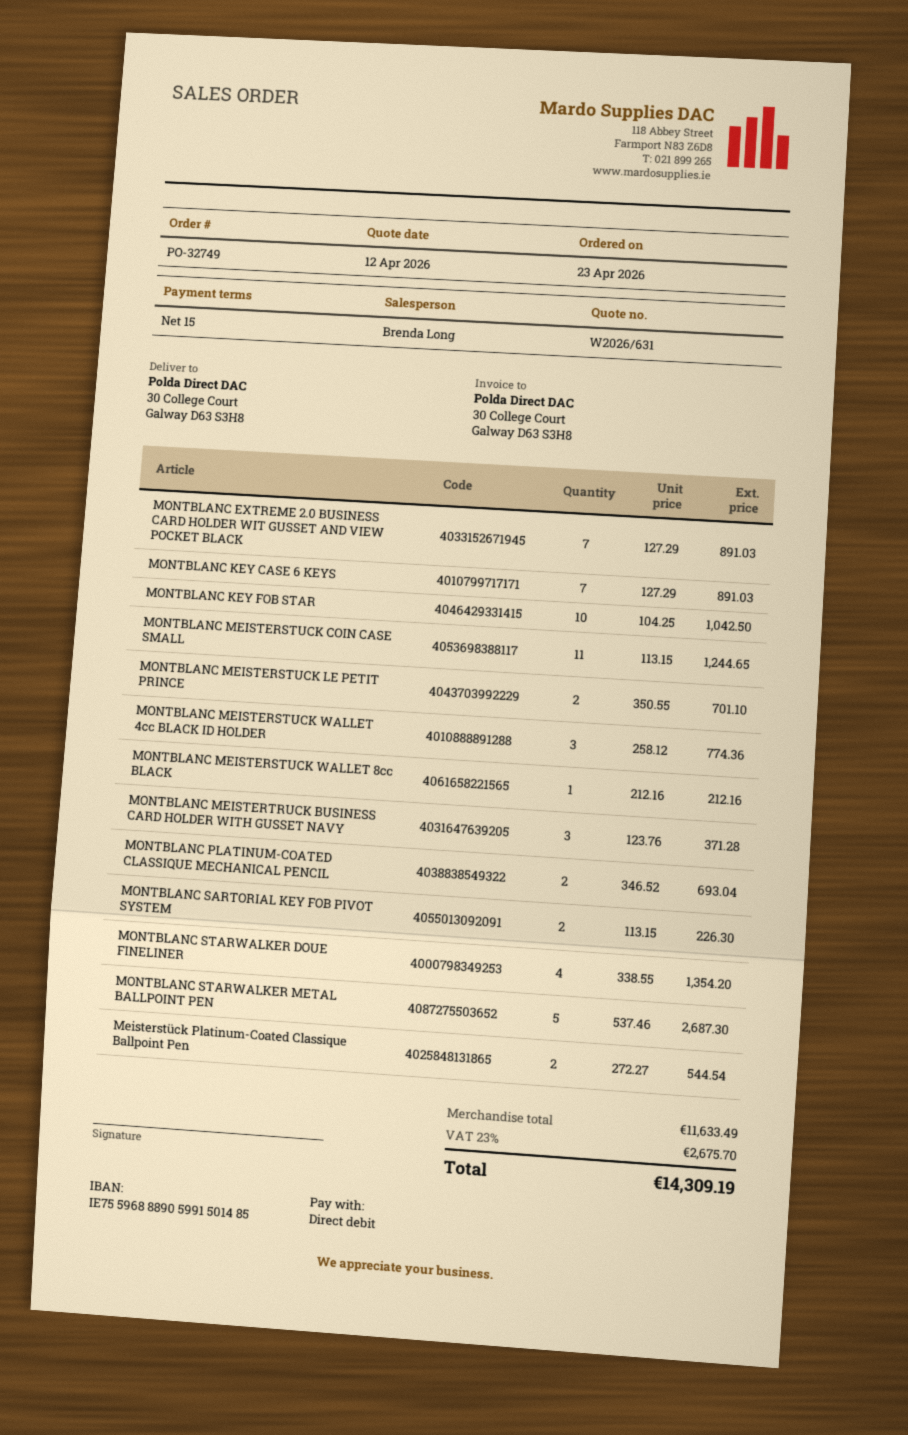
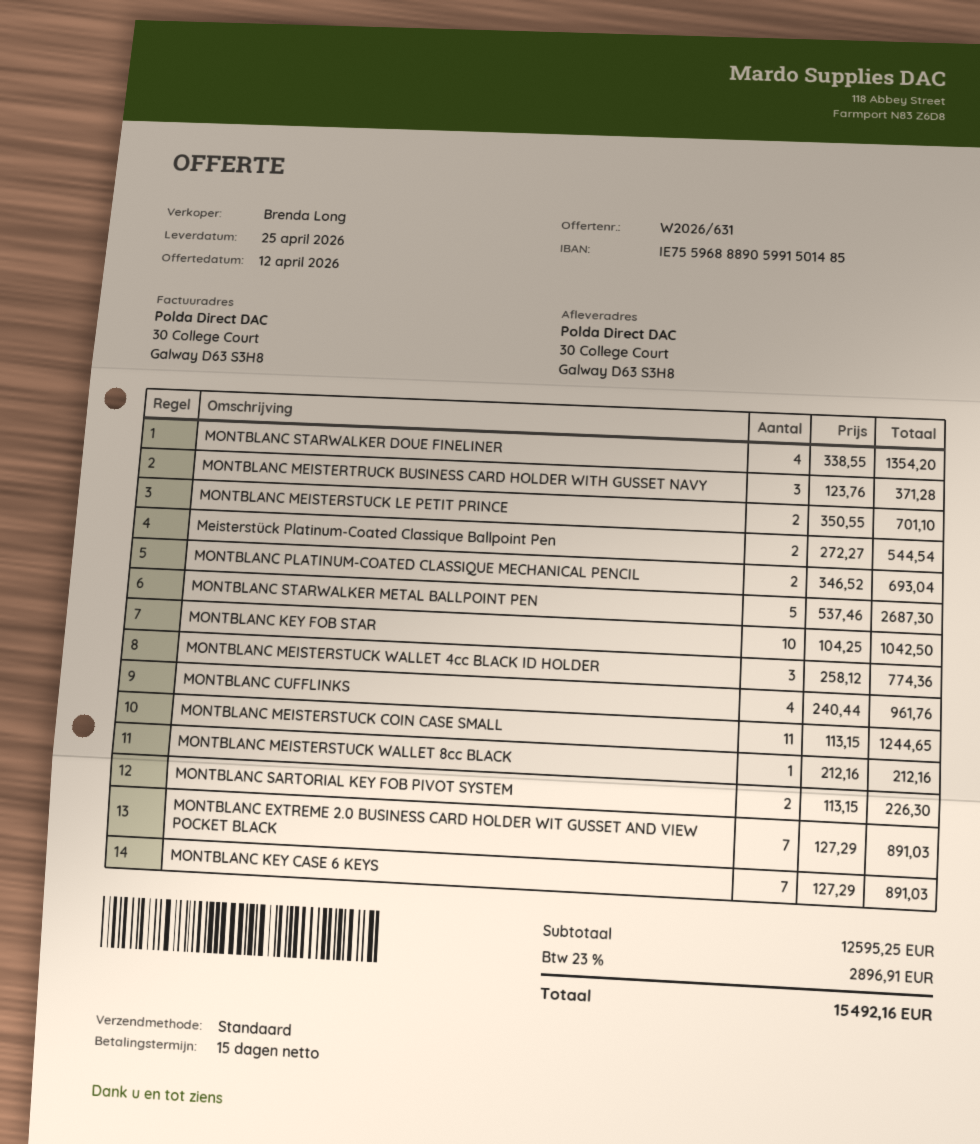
MONTBLANC CUFFLINKS: none -> 4 x 240.44 = 961.76
subtotal: 11633.49 -> 12595.25
tax: 23% = 2675.70 -> 23% = 2896.91
total: 14309.19 -> 15492.16

